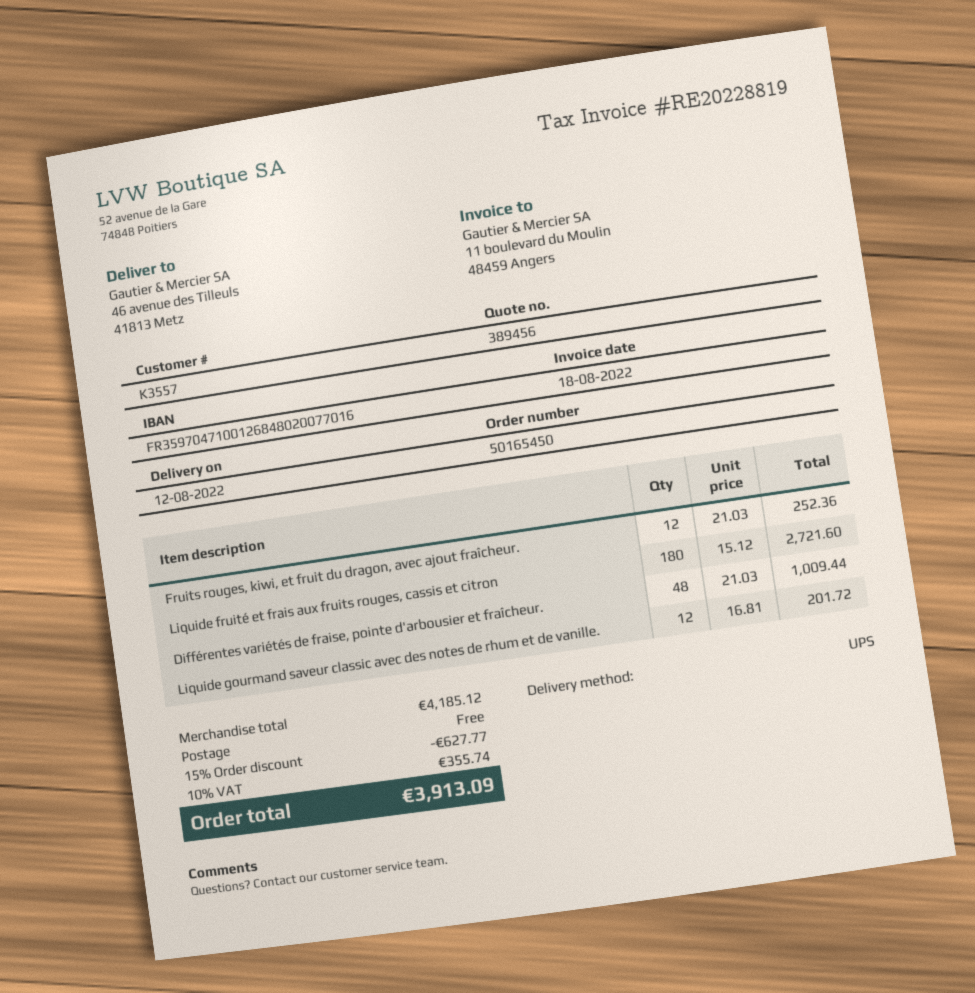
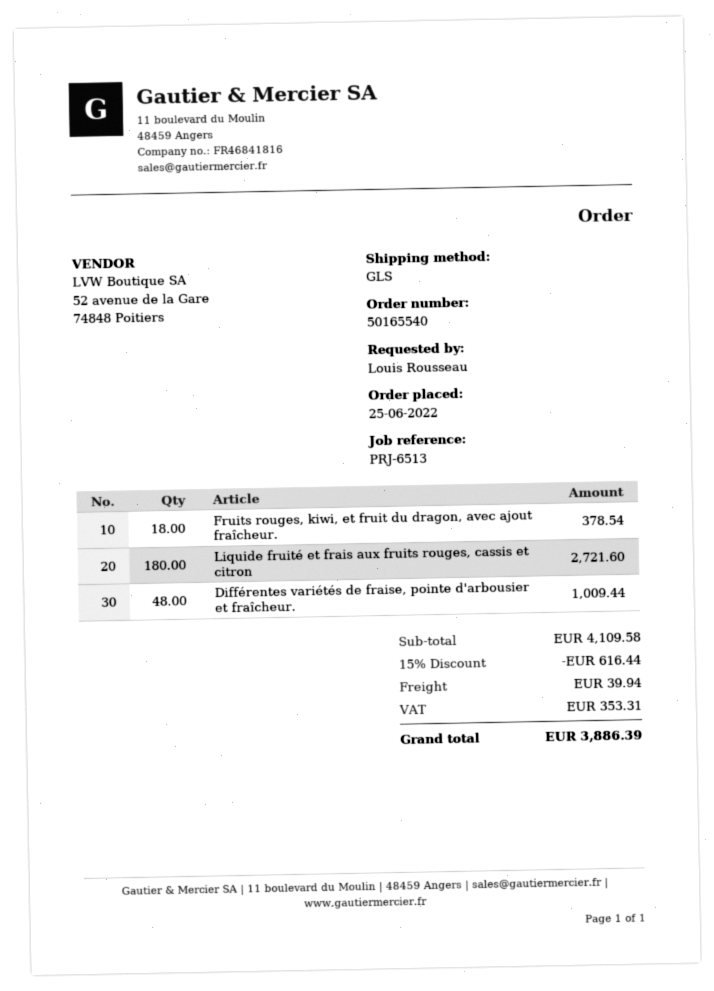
order number: 50165450 -> 50165540
shipping method: UPS -> GLS
Fruits rouges, kiwi, et fruit du dragon, avec ajout fraîcheur.: 12 for 252.36 -> 18 for 378.54
Liquide gourmand saveur classic avec des notes de rhum et de vanille.: 12 for 201.72 -> none
subtotal: 4185.12 -> 4109.58
discount: 15% = 627.77 -> 15% = 616.44
shipping: 0.00 -> 39.94
tax: 355.74 -> 353.31
total: 3913.09 -> 3886.39

